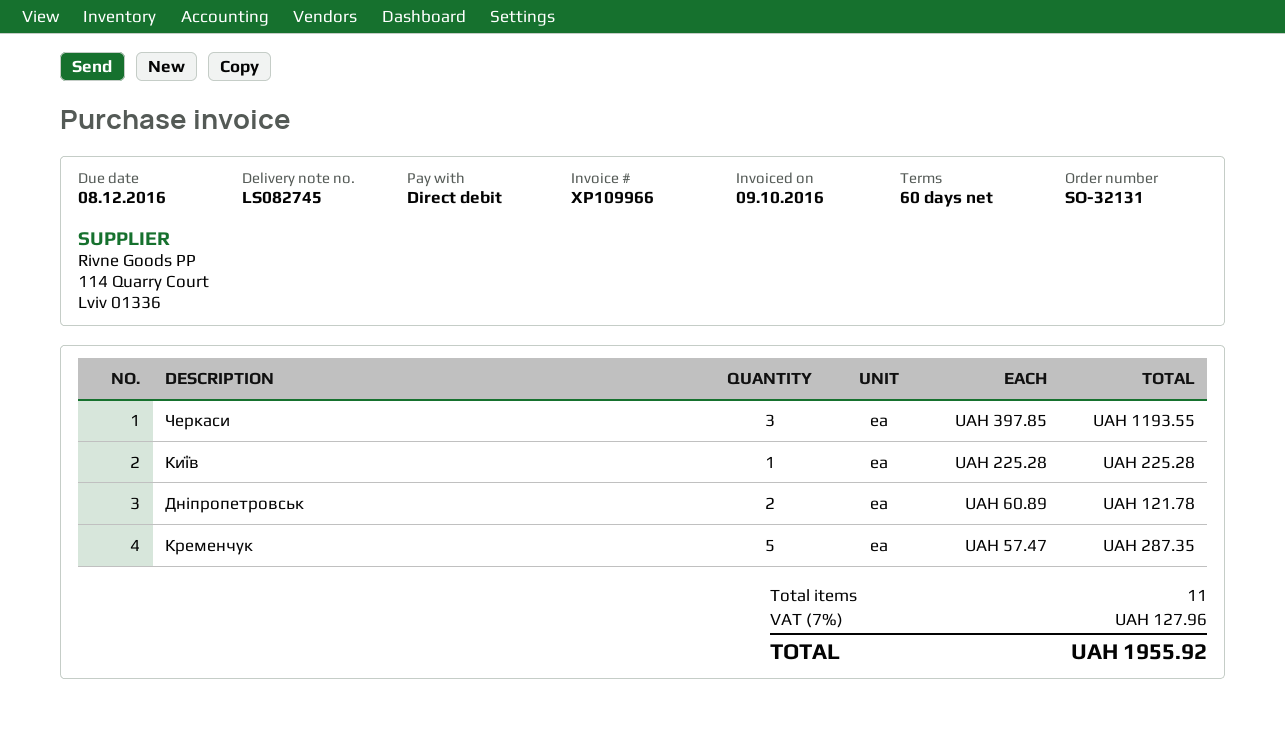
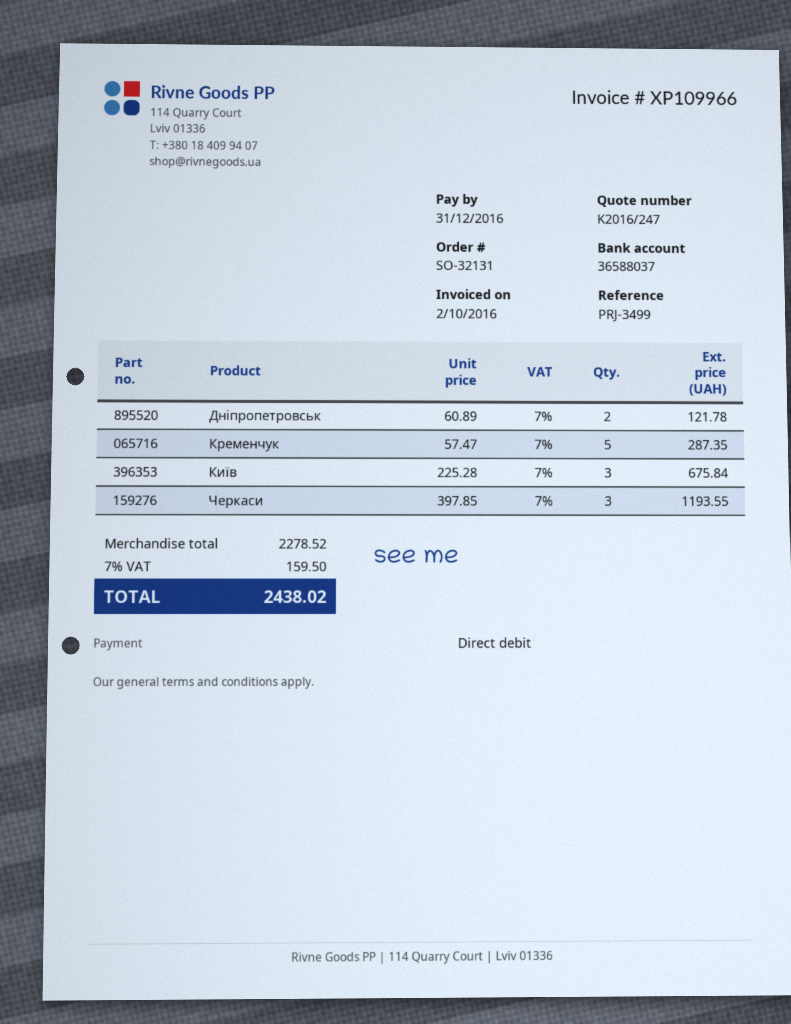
invoice date: 2016-10-09 -> 2016-10-02
due date: 2016-12-08 -> 2016-12-31
Київ: 1 x 225.28 = 225.28 -> 3 x 225.28 = 675.84
tax: 7% = 127.96 -> 7% = 159.50
total: 1955.92 -> 2438.02

